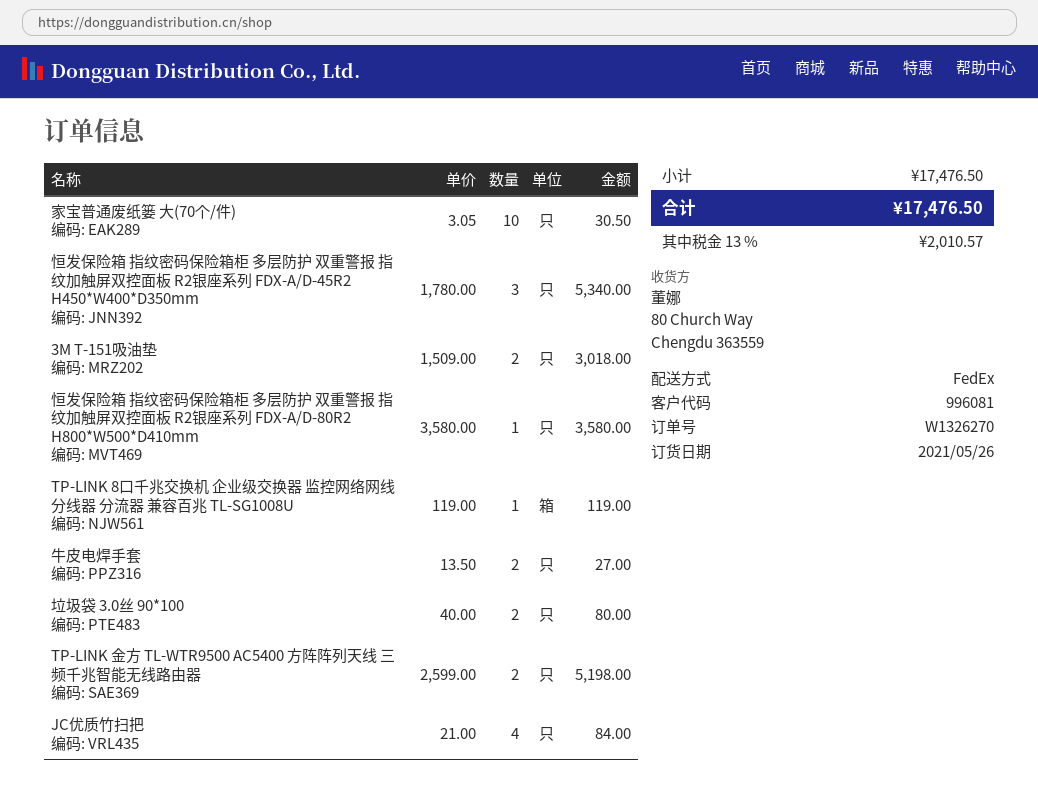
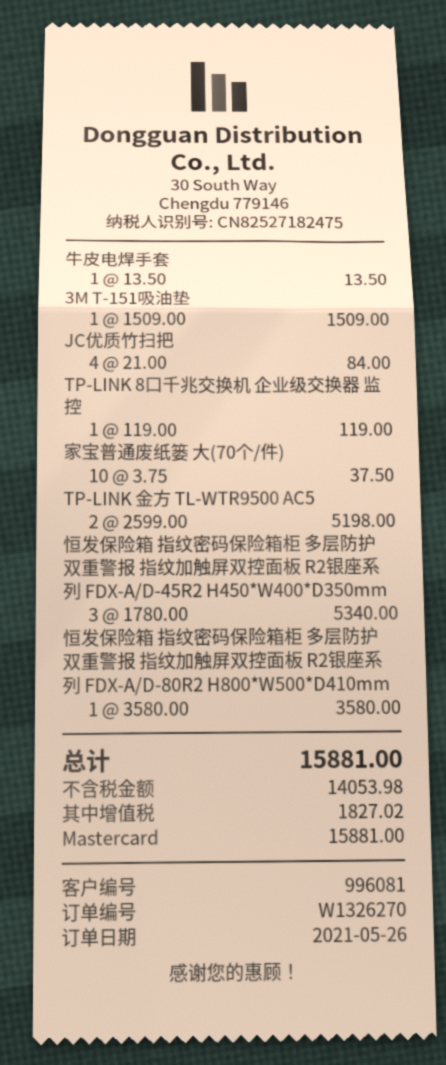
家宝普通废纸篓 大(70个/件): 10 x 3.05 = 30.50 -> 10 x 3.75 = 37.50
3M T-151吸油垫: 2 x 1509.00 = 3018.00 -> 1 x 1509.00 = 1509.00
牛皮电焊手套: 2 x 13.50 = 27.00 -> 1 x 13.50 = 13.50
垃圾袋 3.0丝 90*100: 2 x 40.00 = 80.00 -> none
tax: 2010.57 -> 1827.02
total: 17476.50 -> 15881.00

